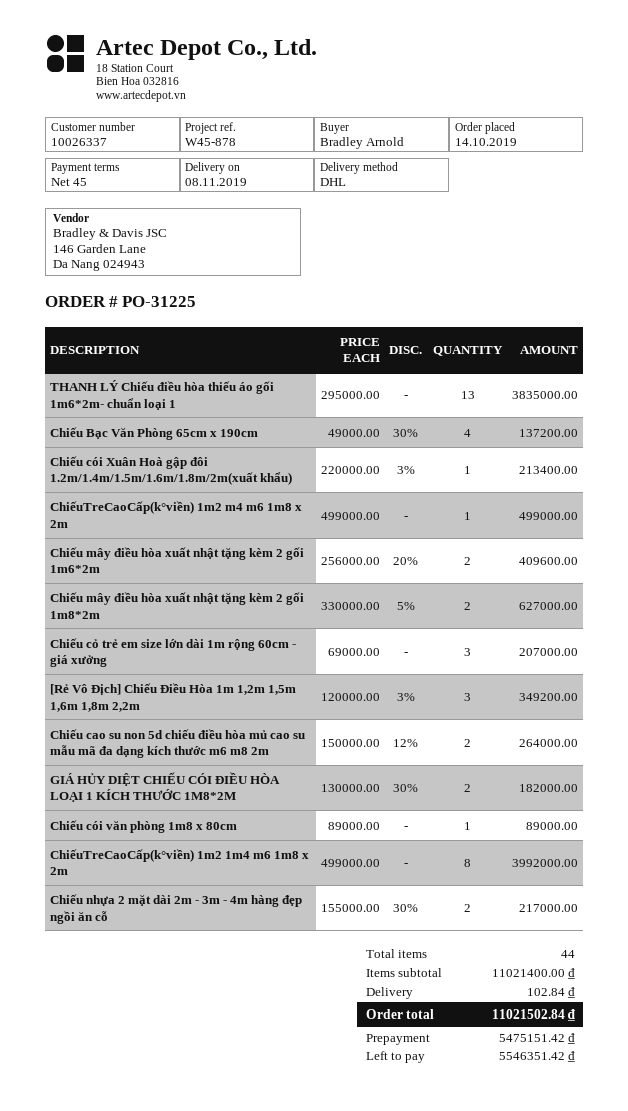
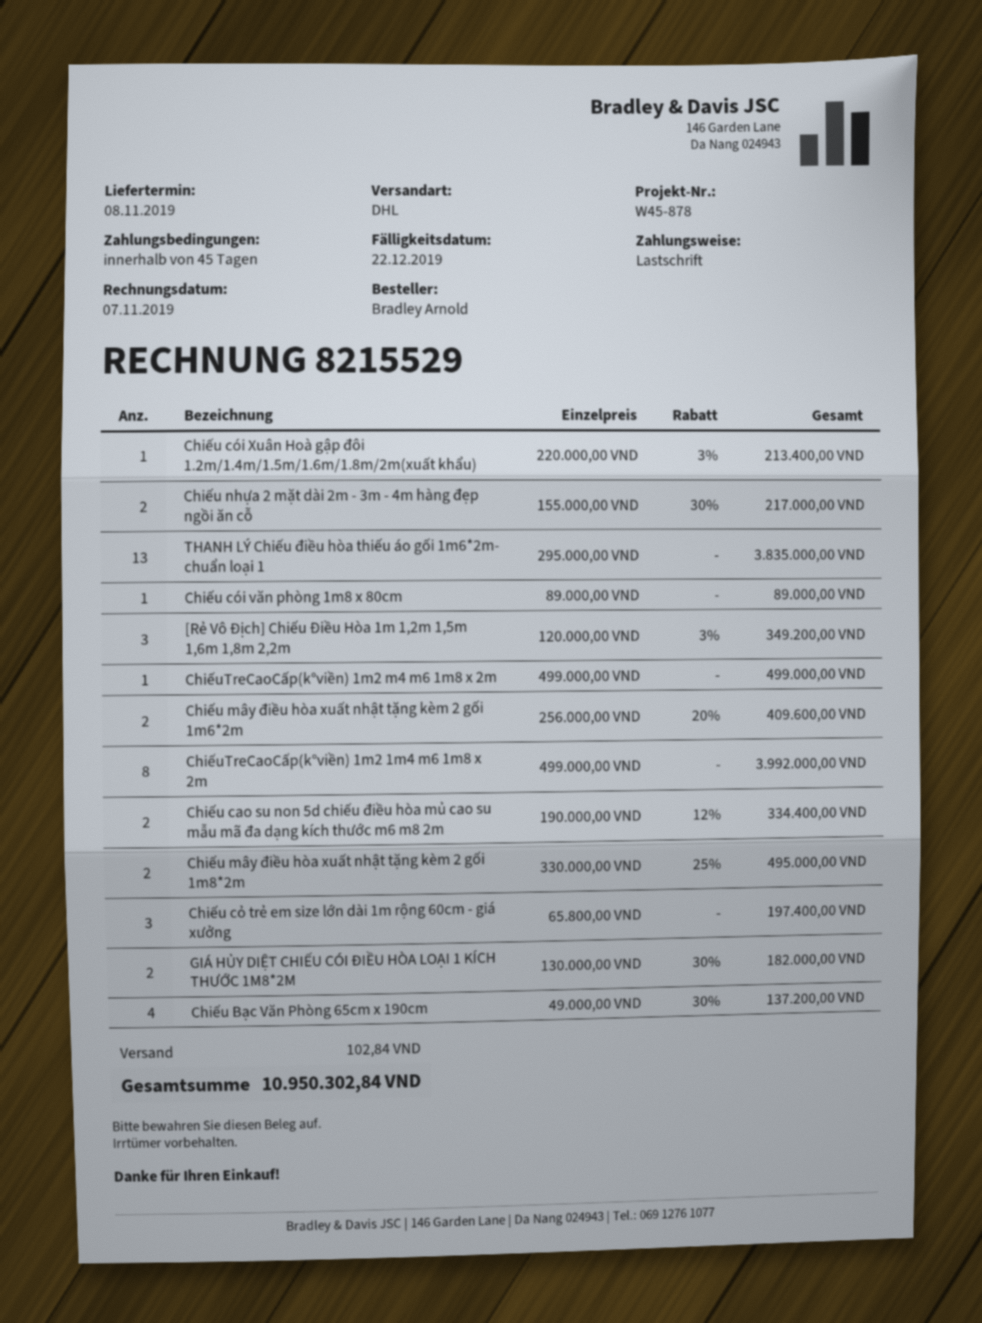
Chiếu mây điều hòa xuất nhật tặng kèm 2 gối 1m8*2m: 2 x 330000.00 - 5% = 627000.00 -> 2 x 330000.00 - 25% = 495000.00
Chiếu cỏ trẻ em size lớn dài 1m rộng 60cm - giá xưởng: 3 x 69000.00 = 207000.00 -> 3 x 65800.00 = 197400.00
Chiếu cao su non 5d chiếu điều hòa mủ cao su mẫu mã đa dạng kích thước m6 m8 2m: 2 x 150000.00 - 12% = 264000.00 -> 2 x 190000.00 - 12% = 334400.00
total: 11021502.84 -> 10950302.84

